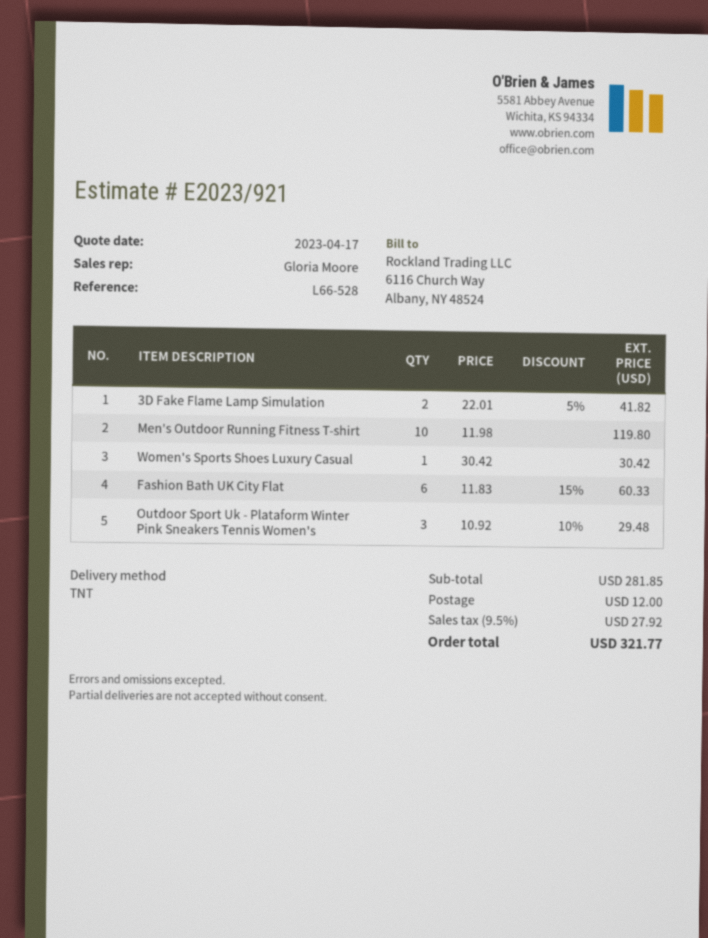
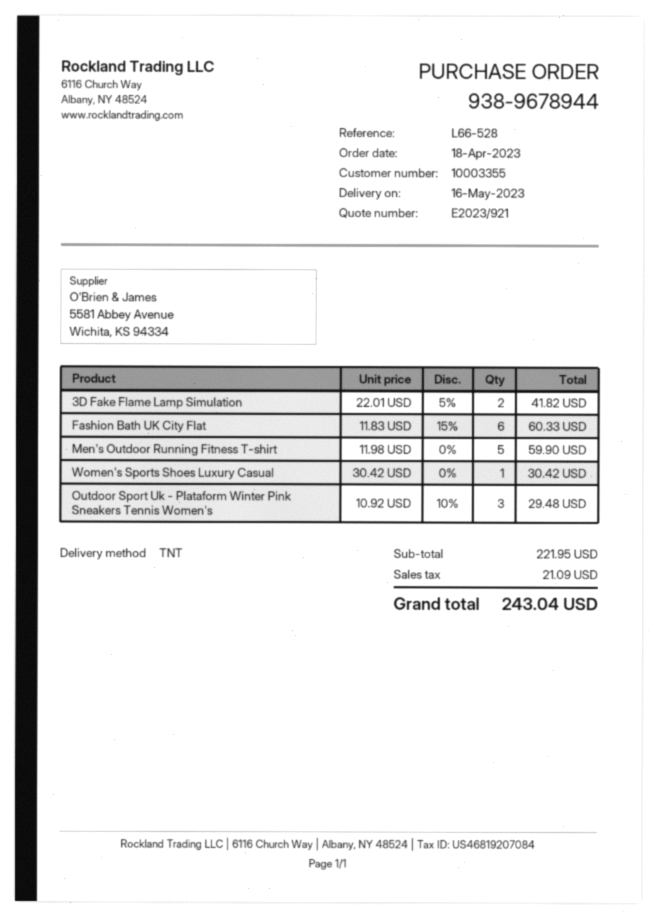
Men's Outdoor Running Fitness T-shirt: 10 x 11.98 = 119.80 -> 5 x 11.98 = 59.90
subtotal: 281.85 -> 221.95
shipping: 12.00 -> none
tax: 27.92 -> 21.09
total: 321.77 -> 243.04

